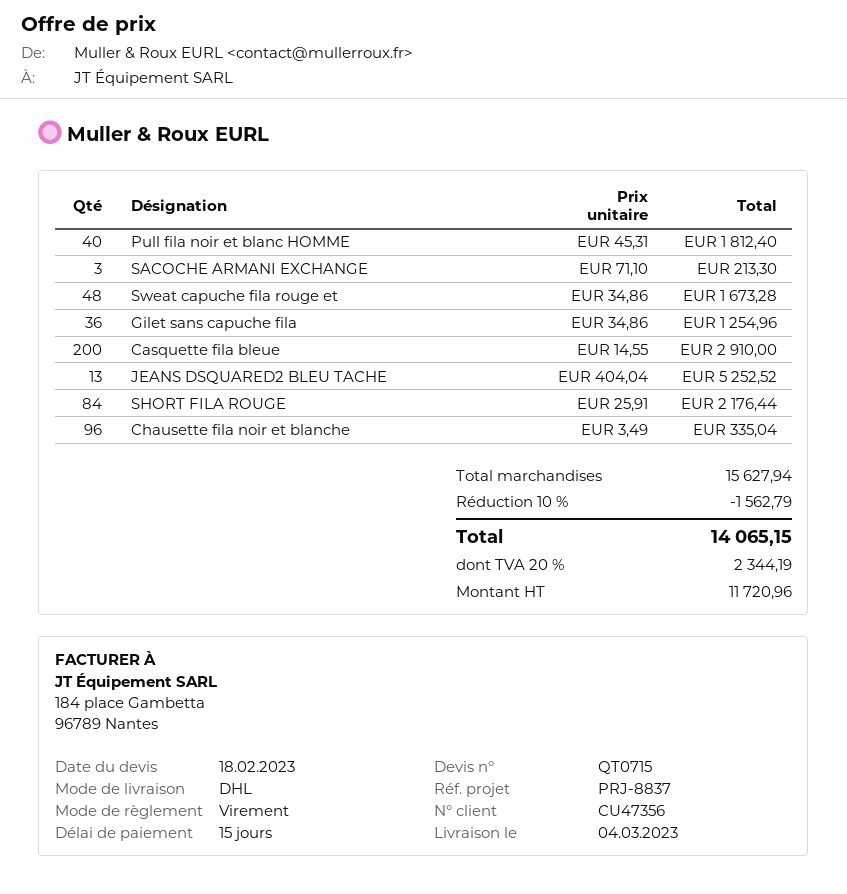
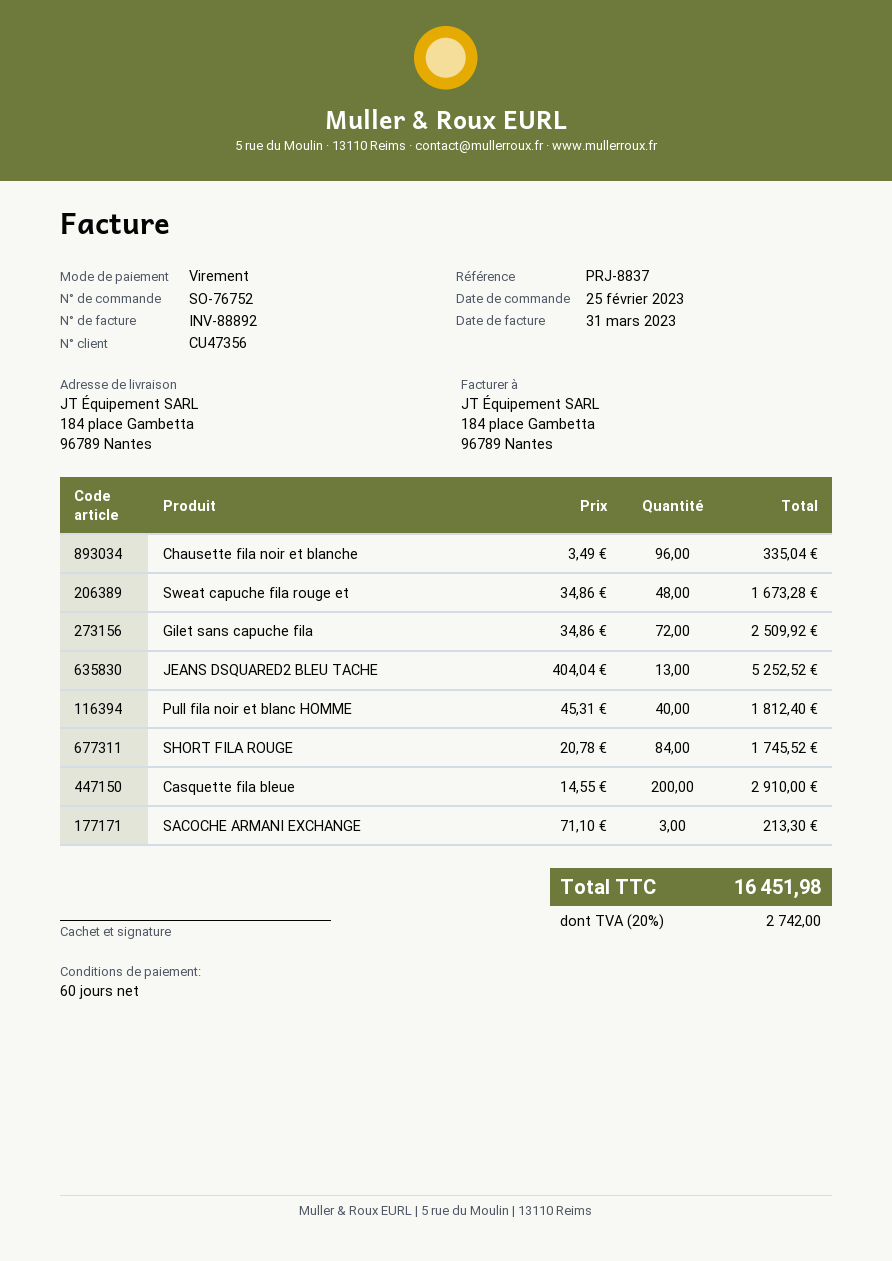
payment terms: 15 days -> 60 days
Gilet sans capuche fila: 36 x 34.86 = 1254.96 -> 72 x 34.86 = 2509.92
SHORT FILA ROUGE: 84 x 25.91 = 2176.44 -> 84 x 20.78 = 1745.52
discount: 10% = 1562.79 -> none
tax: 20% = 2344.19 -> 20% = 2742.00
total: 14065.15 -> 16451.98

